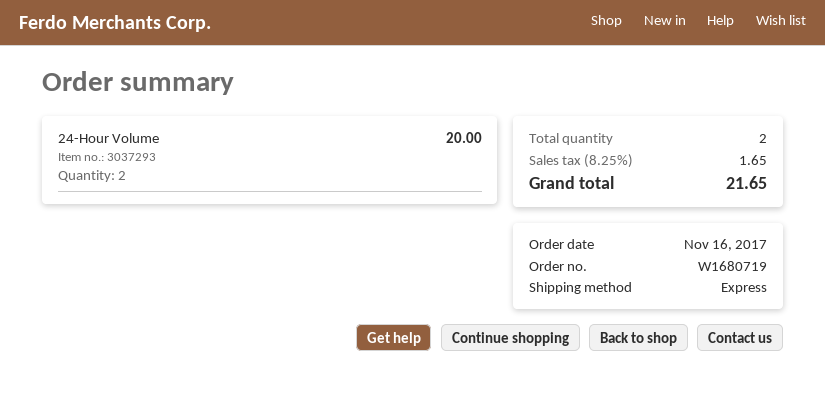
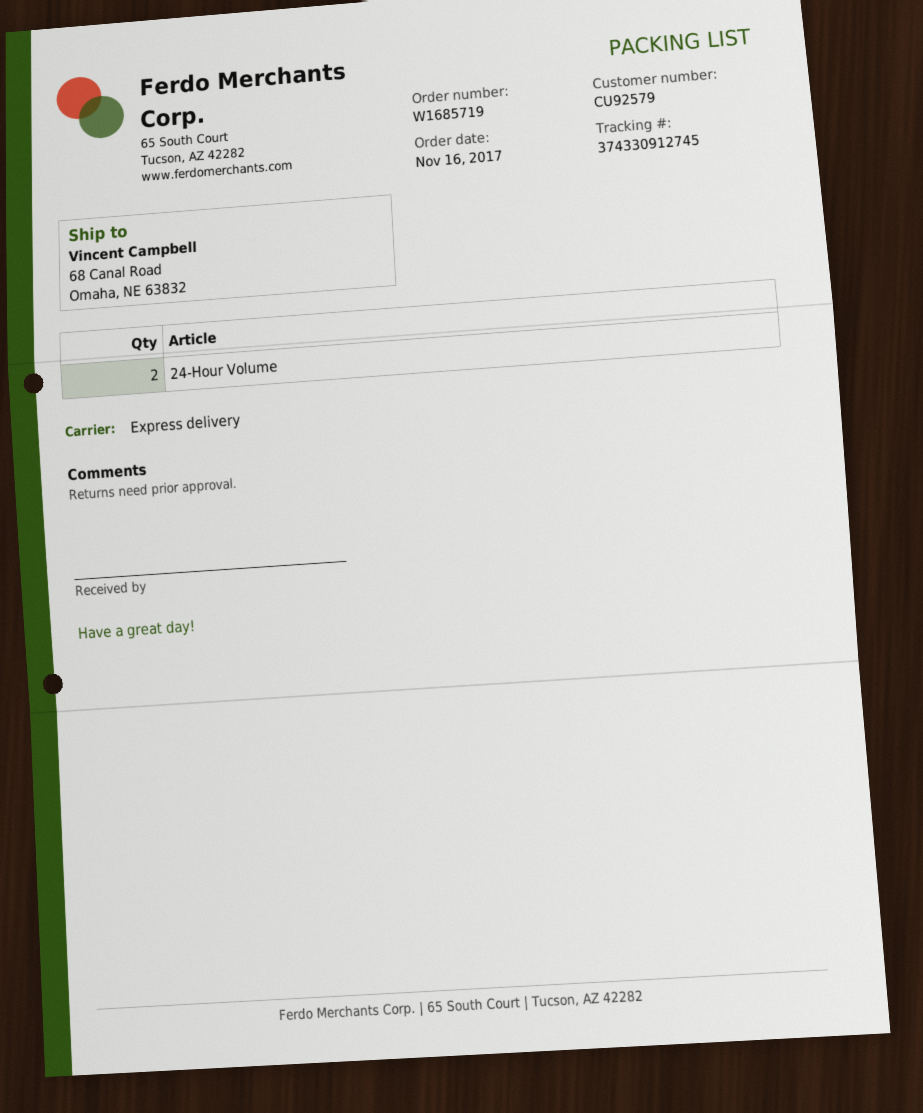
order number: W1680719 -> W1685719

